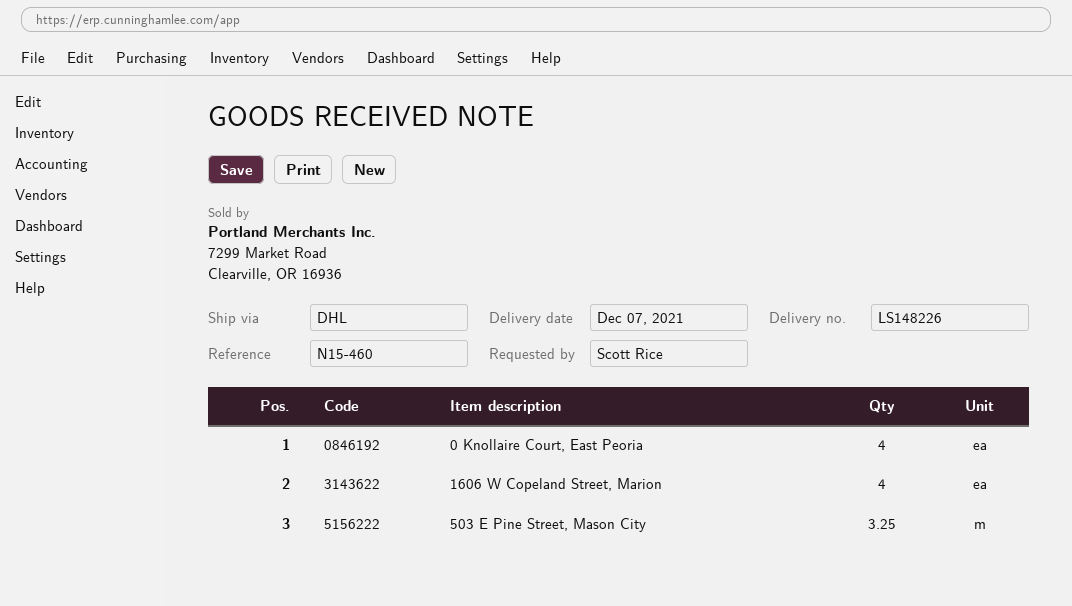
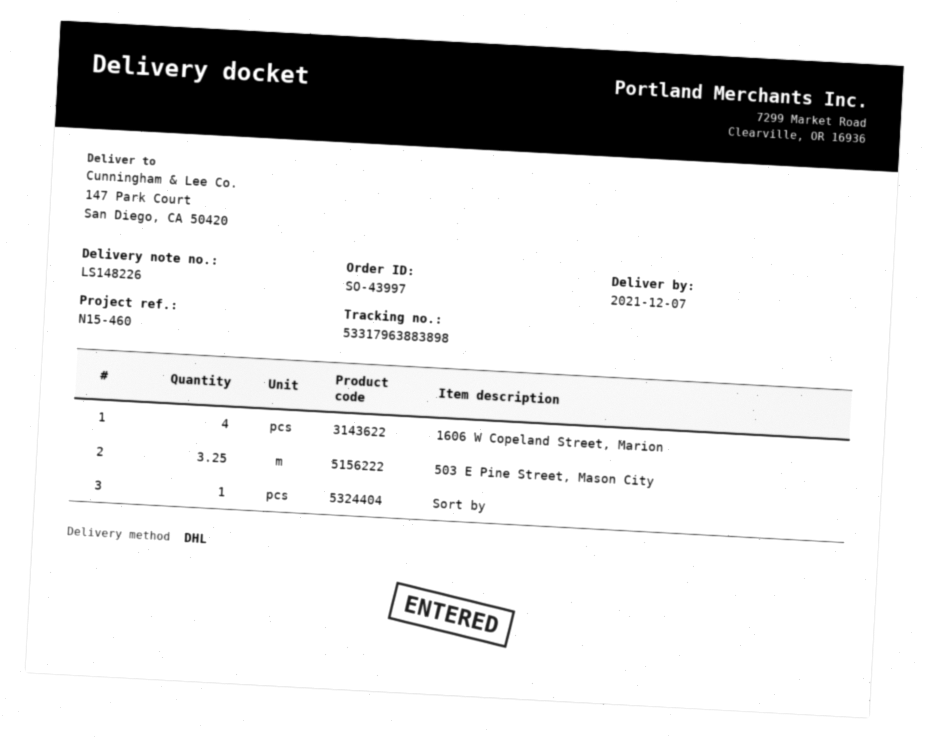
0 Knollaire Court, East Peoria: 4 -> none
Sort by: none -> 1

